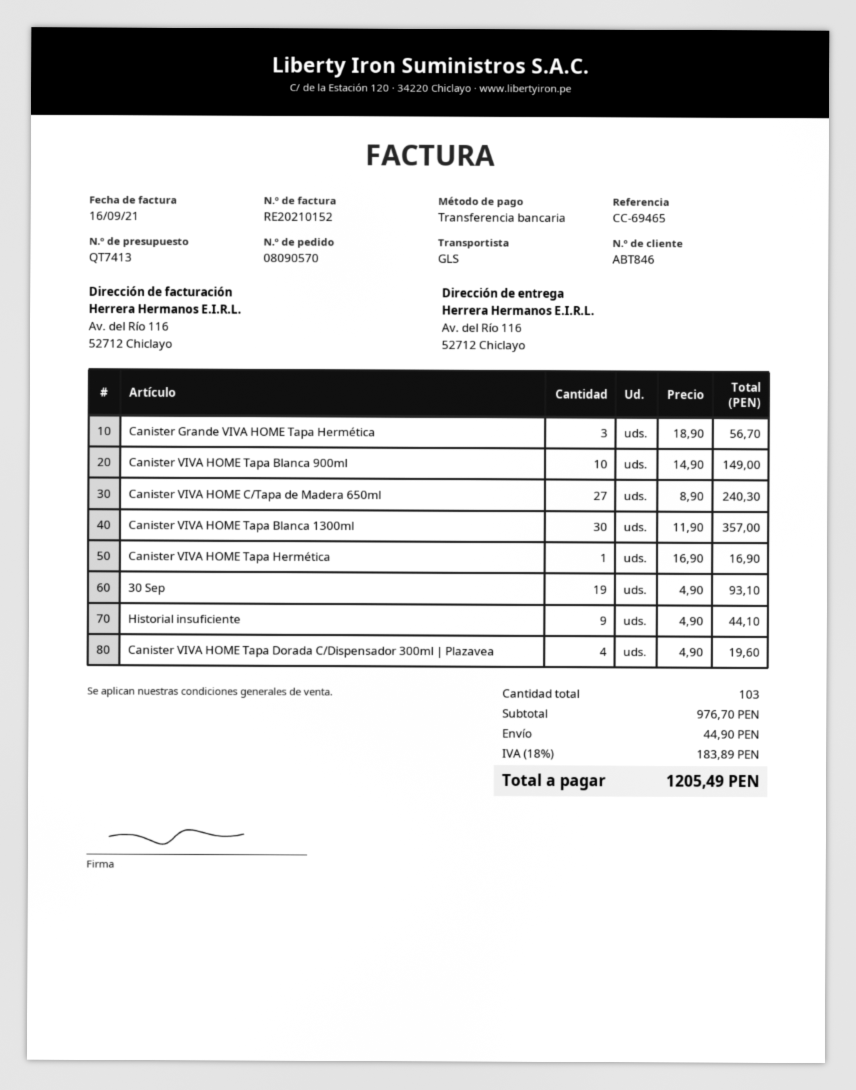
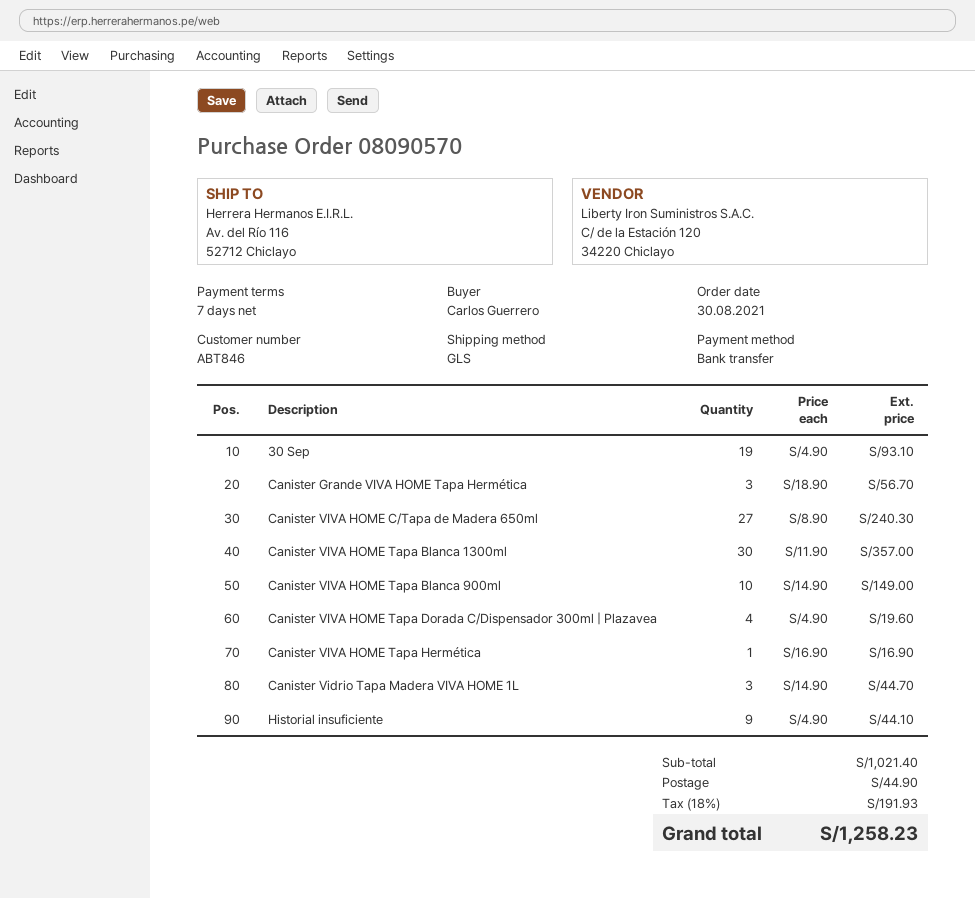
Canister Vidrio Tapa Madera VIVA HOME 1L: none -> 3 x 14.90 = 44.70
subtotal: 976.70 -> 1021.40
tax: 18% = 183.89 -> 18% = 191.93
total: 1205.49 -> 1258.23

